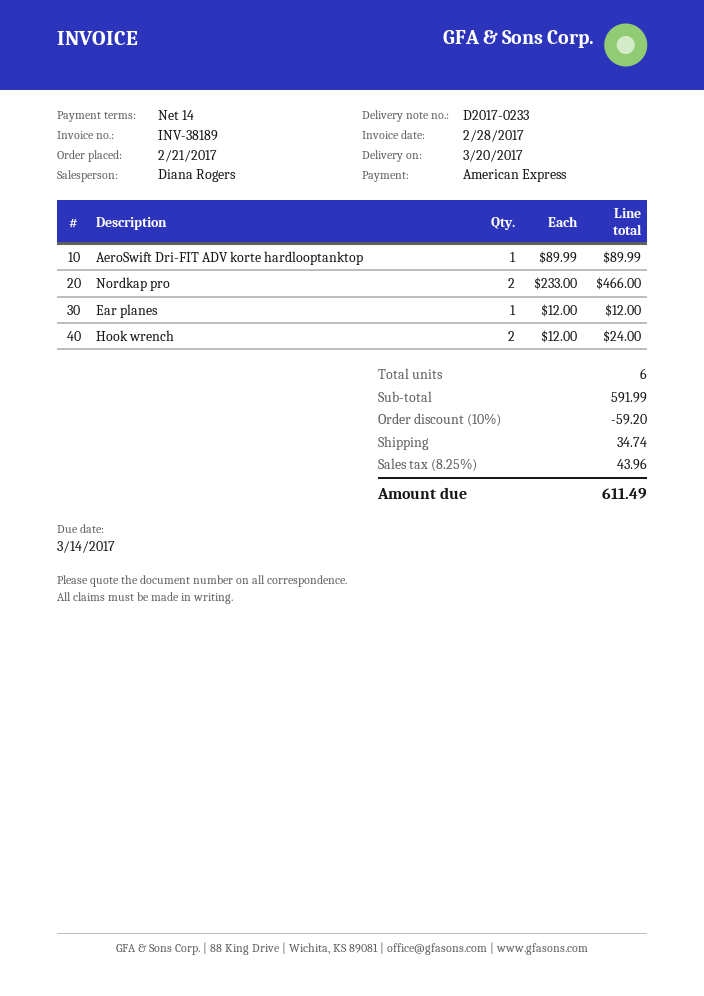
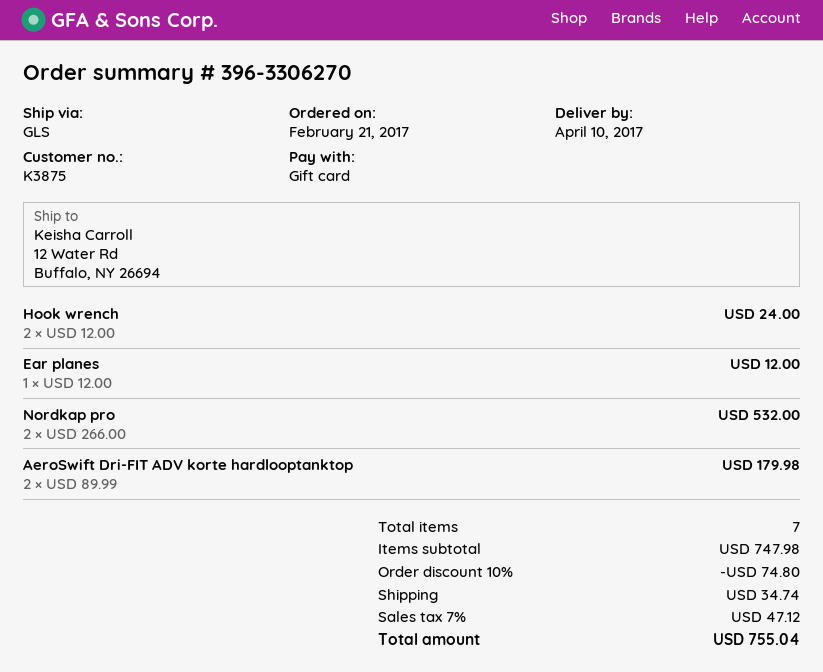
delivery date: 2017-03-20 -> 2017-04-10
payment method: American Express -> gift card
AeroSwift Dri-FIT ADV korte hardlooptanktop: 1 x 89.99 = 89.99 -> 2 x 89.99 = 179.98
Nordkap pro: 2 x 233.00 = 466.00 -> 2 x 266.00 = 532.00
total quantity: 6 -> 7
subtotal: 591.99 -> 747.98
discount: 10% = 59.20 -> 10% = 74.80
tax: 8.25% = 43.96 -> 7% = 47.12
total: 611.49 -> 755.04

